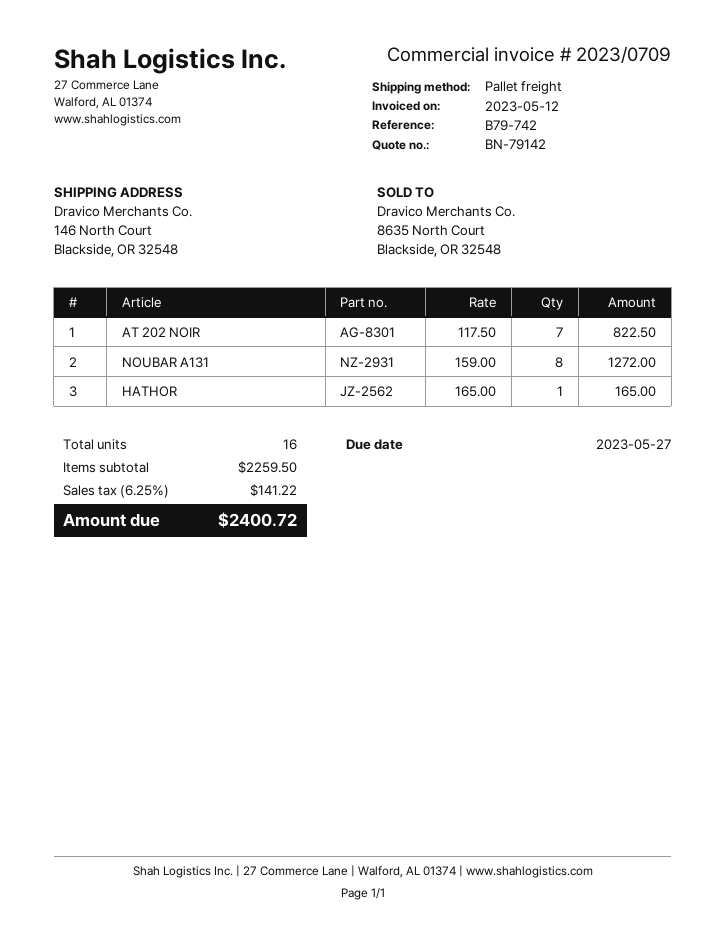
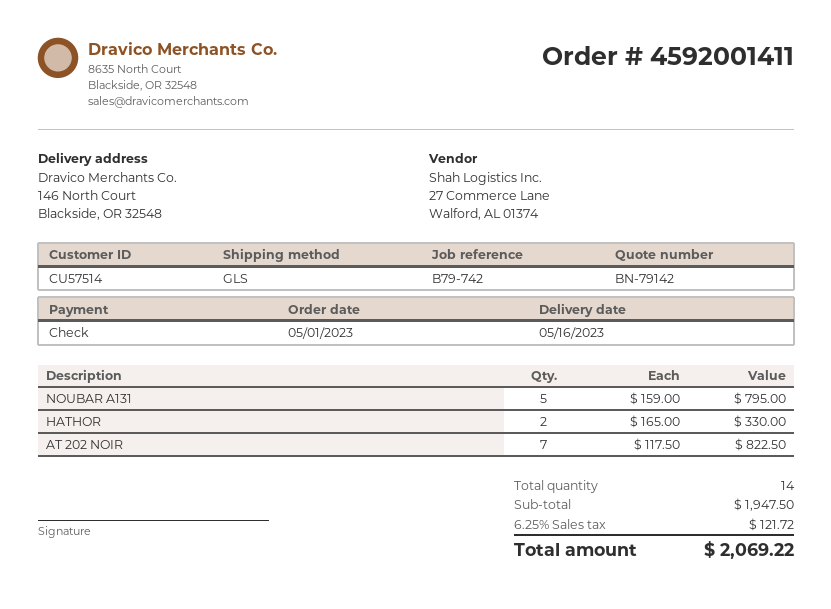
shipping method: pallet freight -> GLS
NOUBAR A131: 8 x 159.00 = 1272.00 -> 5 x 159.00 = 795.00
HATHOR: 1 x 165.00 = 165.00 -> 2 x 165.00 = 330.00
total quantity: 16 -> 14
subtotal: 2259.50 -> 1947.50
tax: 6.25% = 141.22 -> 6.25% = 121.72
total: 2400.72 -> 2069.22

